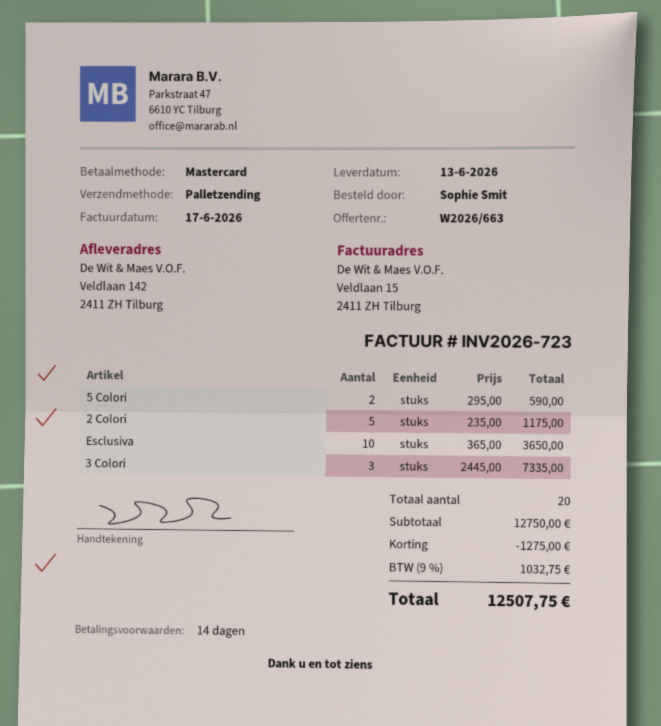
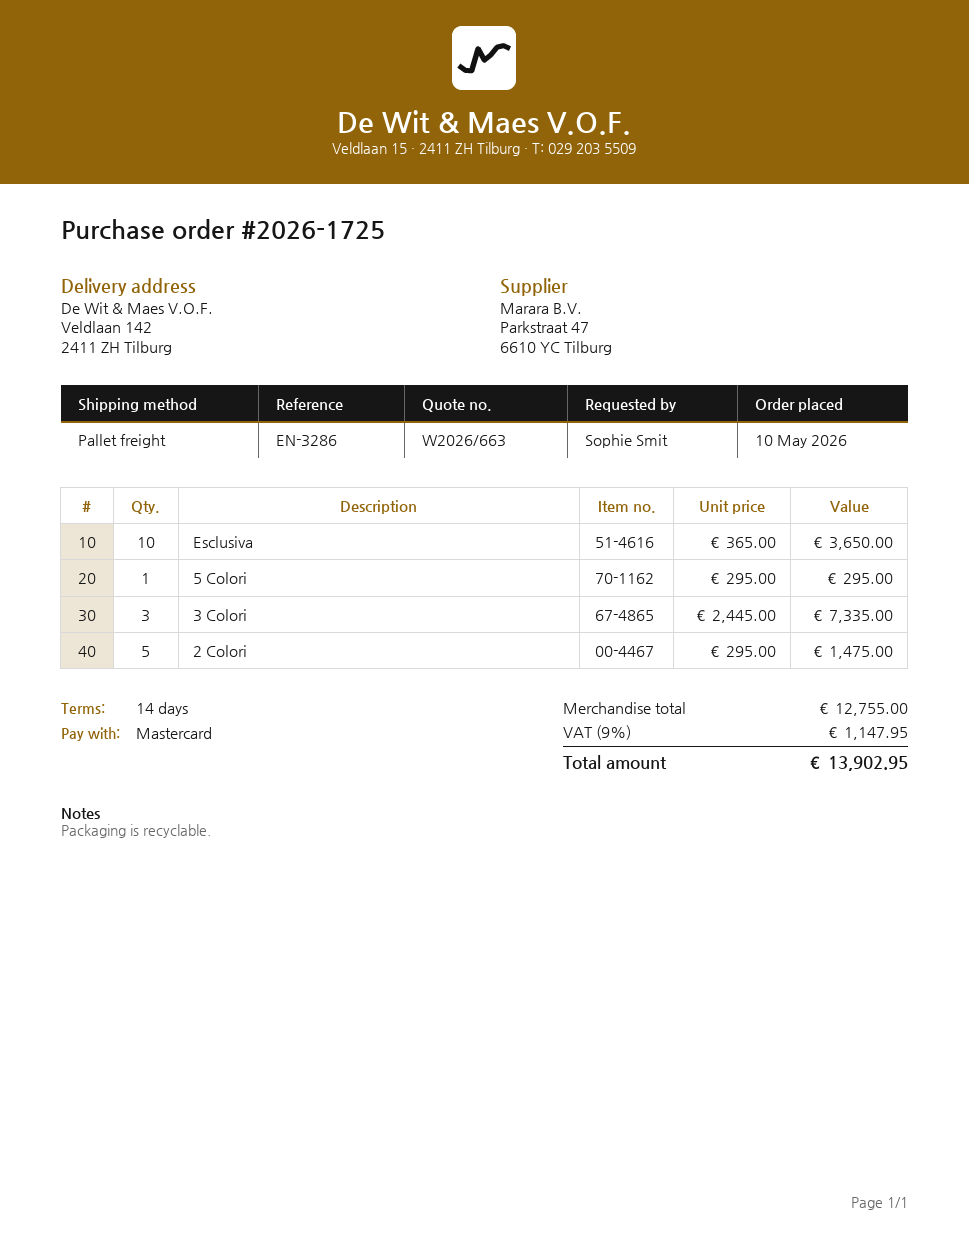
5 Colori: 2 x 295.00 = 590.00 -> 1 x 295.00 = 295.00
2 Colori: 5 x 235.00 = 1175.00 -> 5 x 295.00 = 1475.00
subtotal: 12750.00 -> 12755.00
discount: 1275.00 -> none
tax: 9% = 1032.75 -> 9% = 1147.95
total: 12507.75 -> 13902.95

